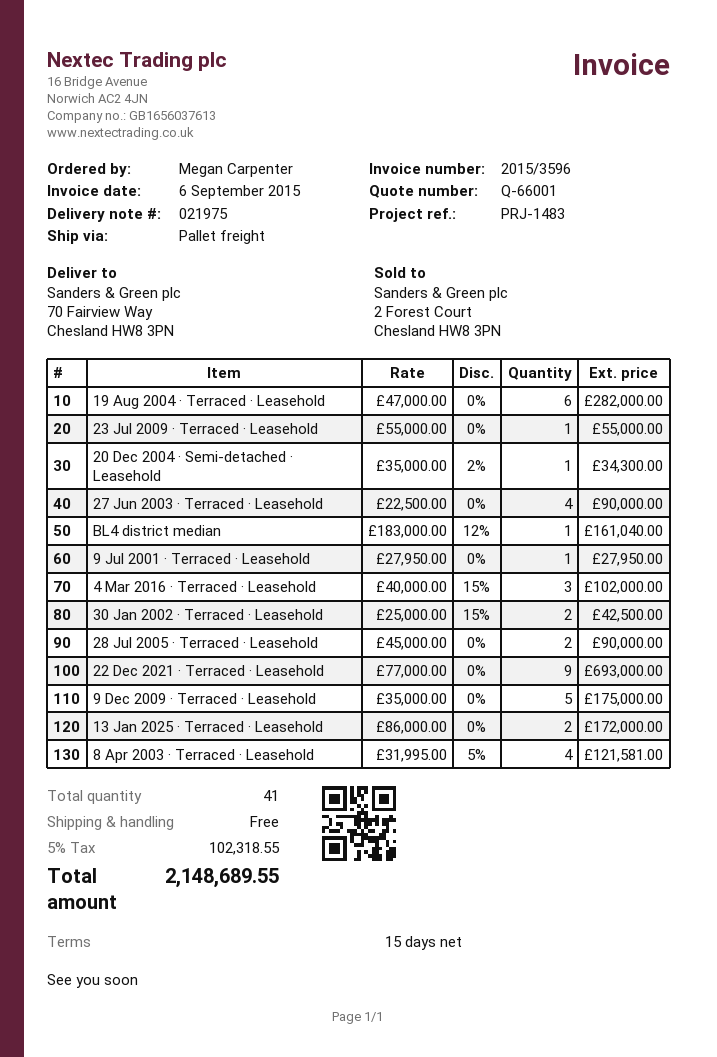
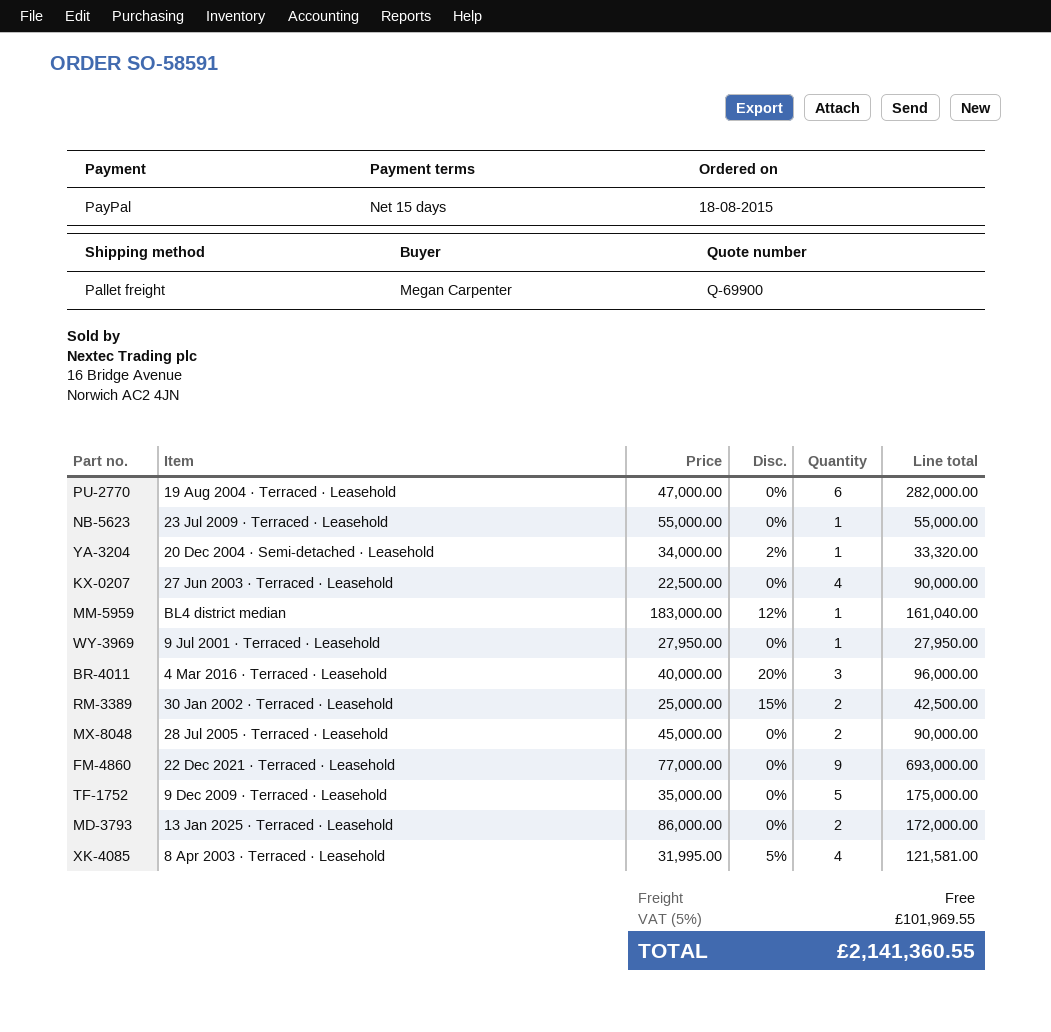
quote number: Q-66001 -> Q-69900
20 Dec 2004 · Semi-detached · Leasehold: 1 x 35000.00 - 2% = 34300.00 -> 1 x 34000.00 - 2% = 33320.00
4 Mar 2016 · Terraced · Leasehold: 3 x 40000.00 - 15% = 102000.00 -> 3 x 40000.00 - 20% = 96000.00
tax: 5% = 102318.55 -> 5% = 101969.55
total: 2148689.55 -> 2141360.55

